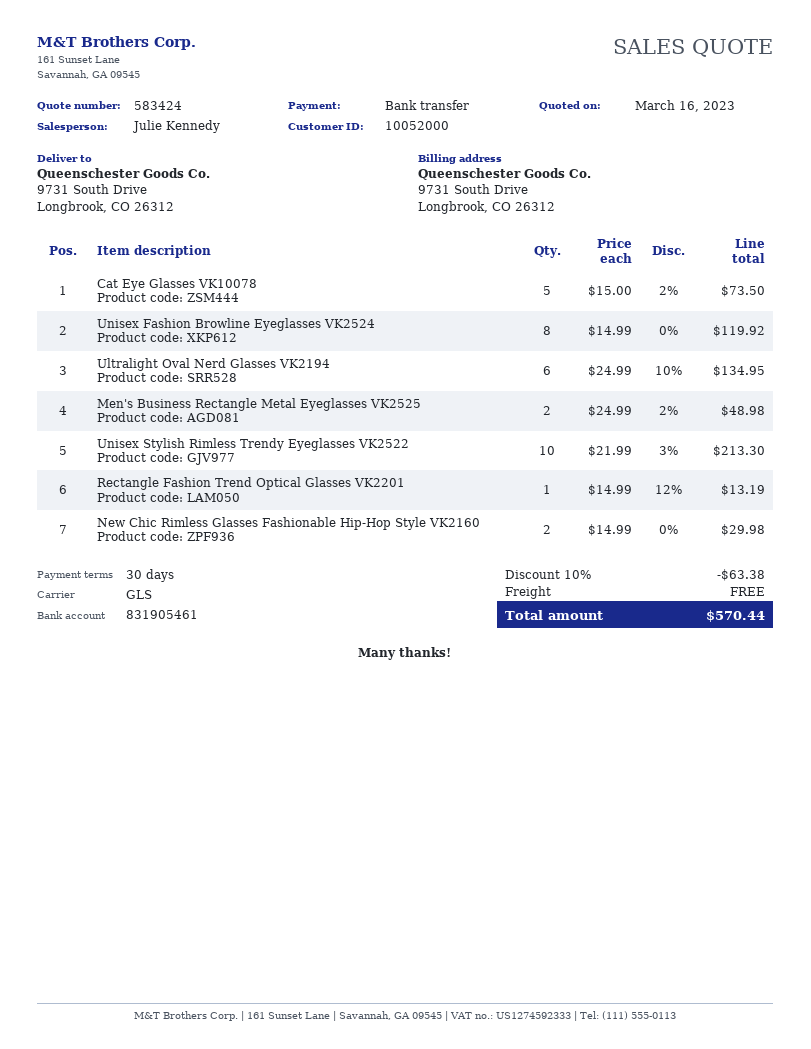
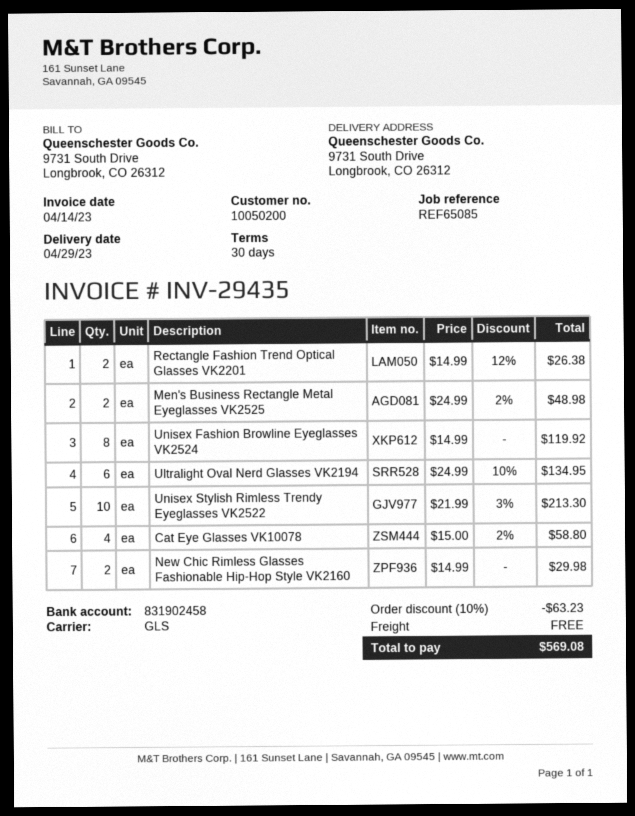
customer number: 10052000 -> 10050200
bank account: 831905461 -> 831902458
Cat Eye Glasses VK10078: 5 x 15.00 - 2% = 73.50 -> 4 x 15.00 - 2% = 58.80
Rectangle Fashion Trend Optical Glasses VK2201: 1 x 14.99 - 12% = 13.19 -> 2 x 14.99 - 12% = 26.38
discount: 10% = 63.38 -> 10% = 63.23
total: 570.44 -> 569.08

